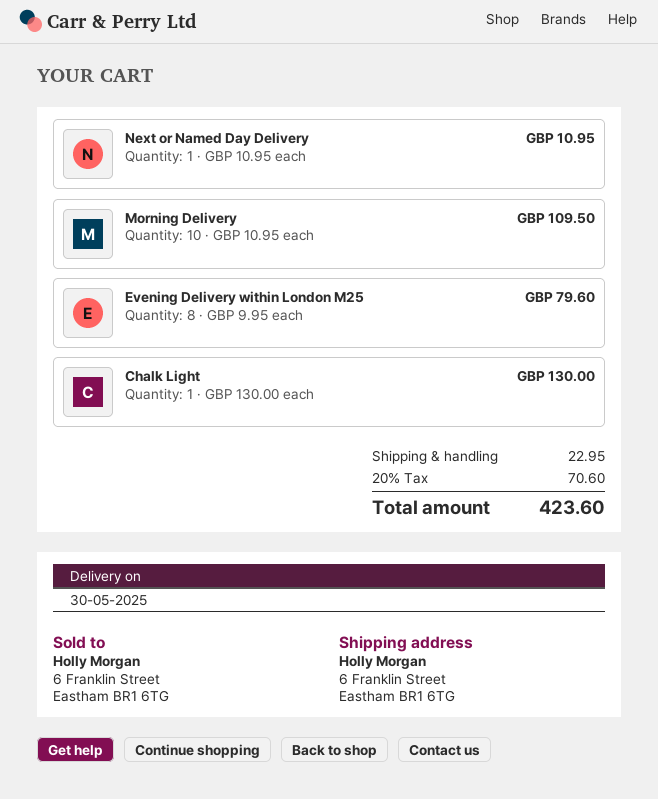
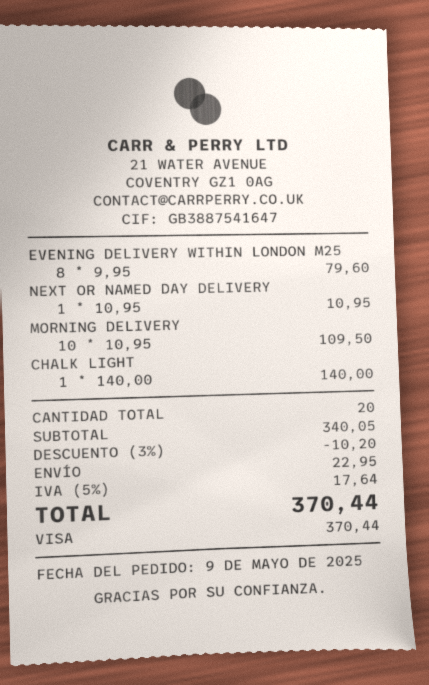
Chalk Light: 1 x 130.00 = 130.00 -> 1 x 140.00 = 140.00
discount: none -> 3% = 10.20
tax: 20% = 70.60 -> 5% = 17.64
total: 423.60 -> 370.44

